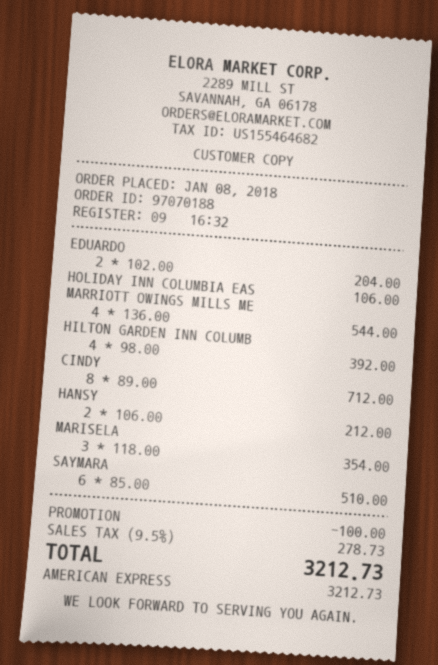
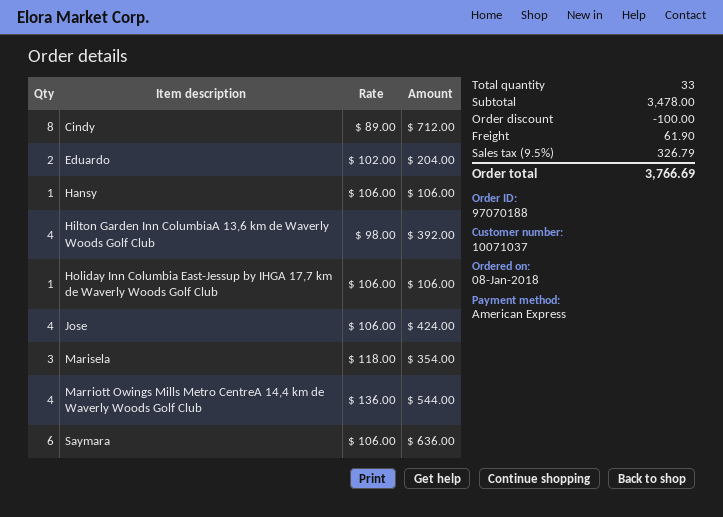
HANSY: 2 x 106.00 = 212.00 -> 1 x 106.00 = 106.00
SAYMARA: 6 x 85.00 = 510.00 -> 6 x 106.00 = 636.00
Jose: none -> 4 x 106.00 = 424.00
shipping: none -> 61.90
tax: 9.5% = 278.73 -> 9.5% = 326.79
total: 3212.73 -> 3766.69

